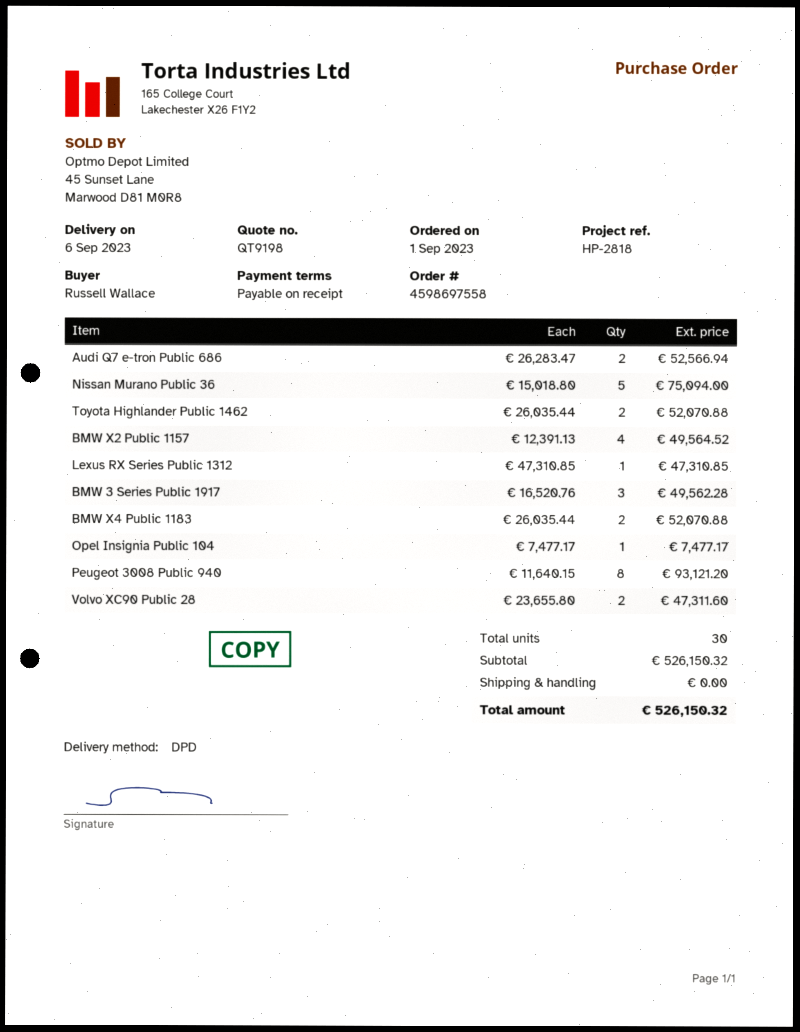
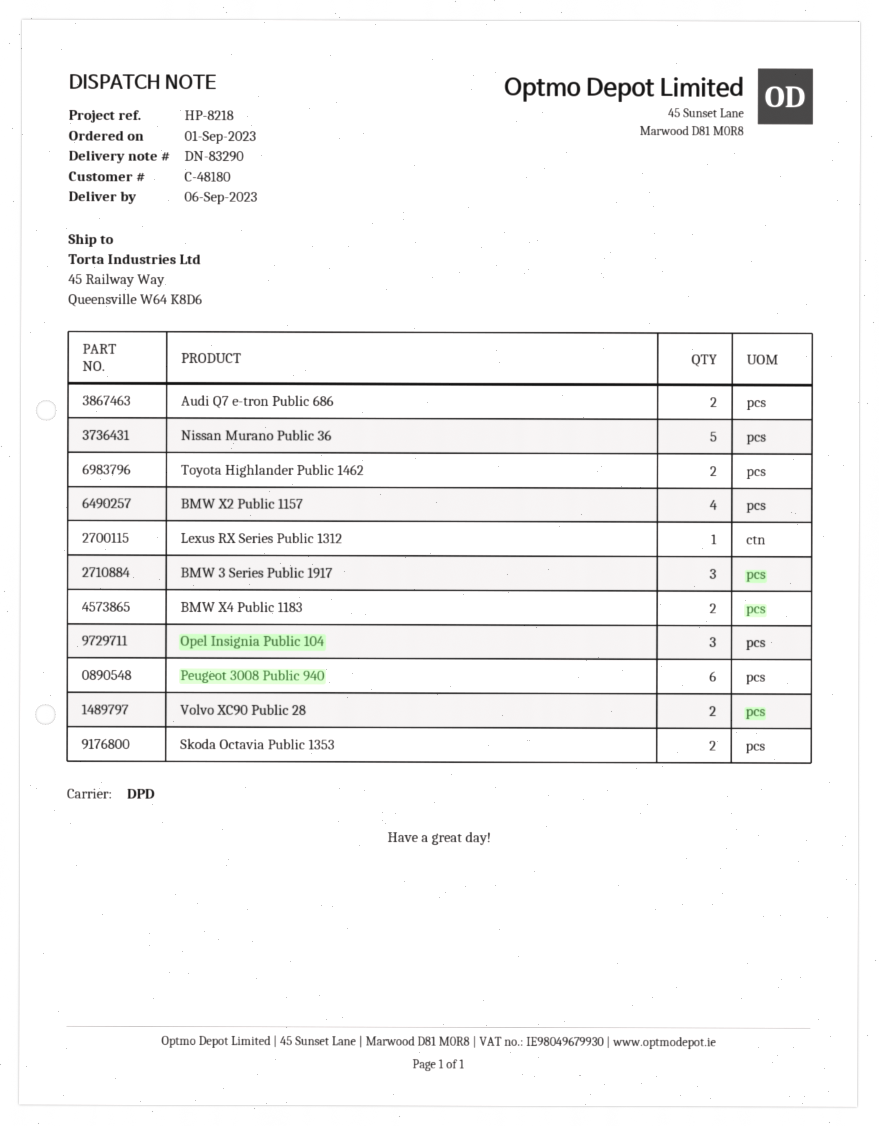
reference: HP-2818 -> HP-8218
Opel Insignia Public 104: 1 -> 3
Peugeot 3008 Public 940: 8 -> 6
Skoda Octavia Public 1353: none -> 2

